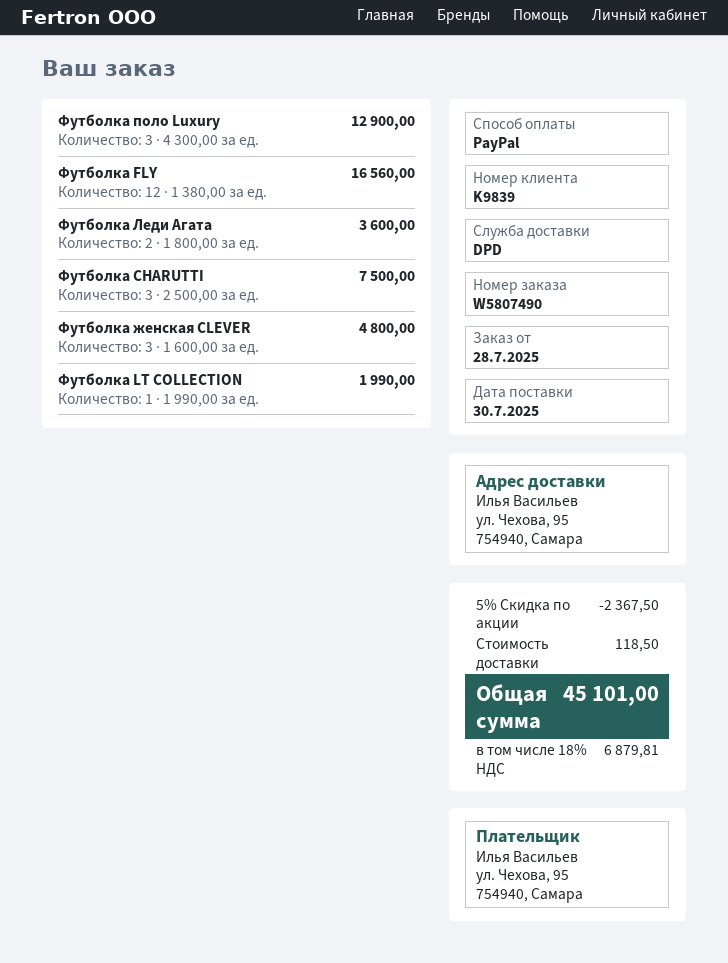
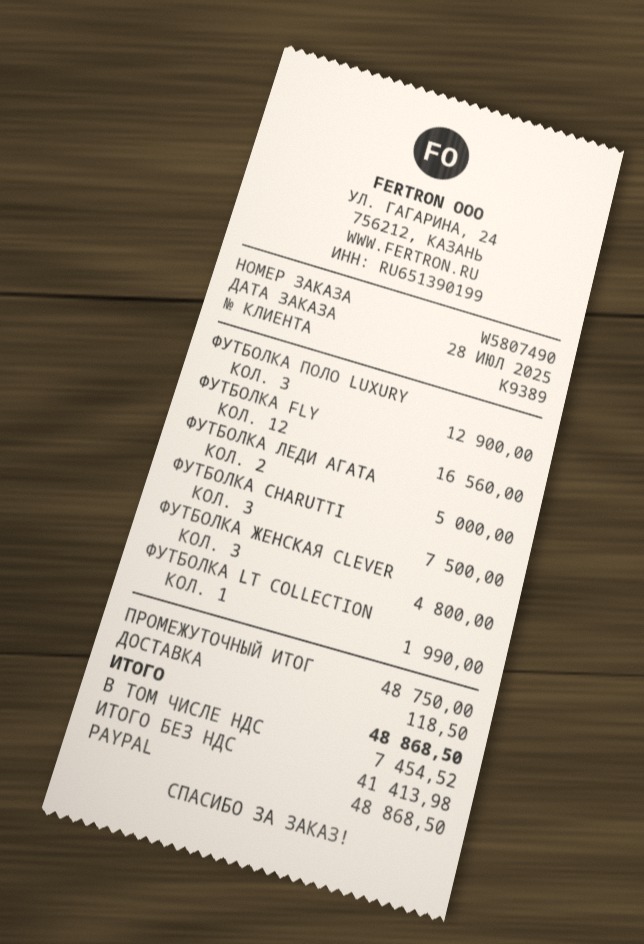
customer number: K9839 -> K9389
Футболка Леди Агата: 2 for 3600.00 -> 2 for 5000.00
discount: 5% = 2367.50 -> none
tax: 6879.81 -> 7454.52
total: 45101.00 -> 48868.50

